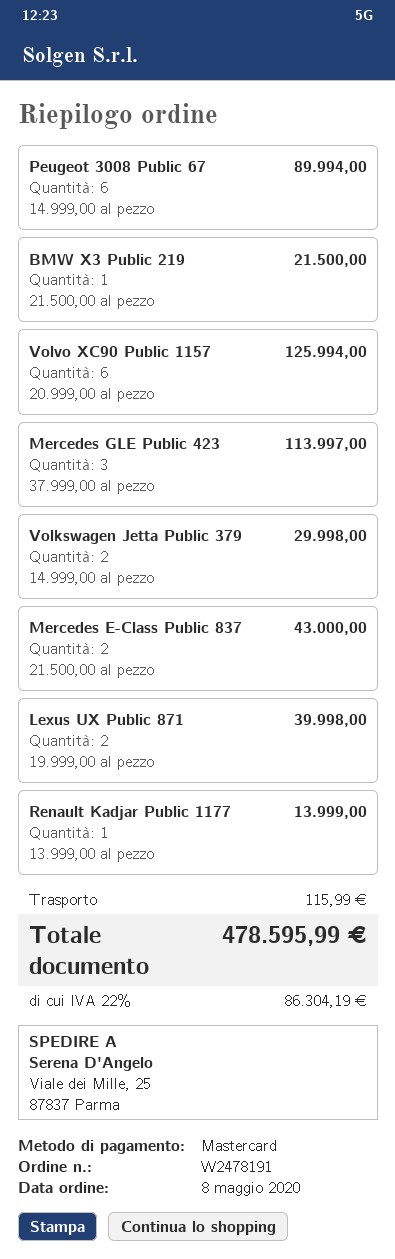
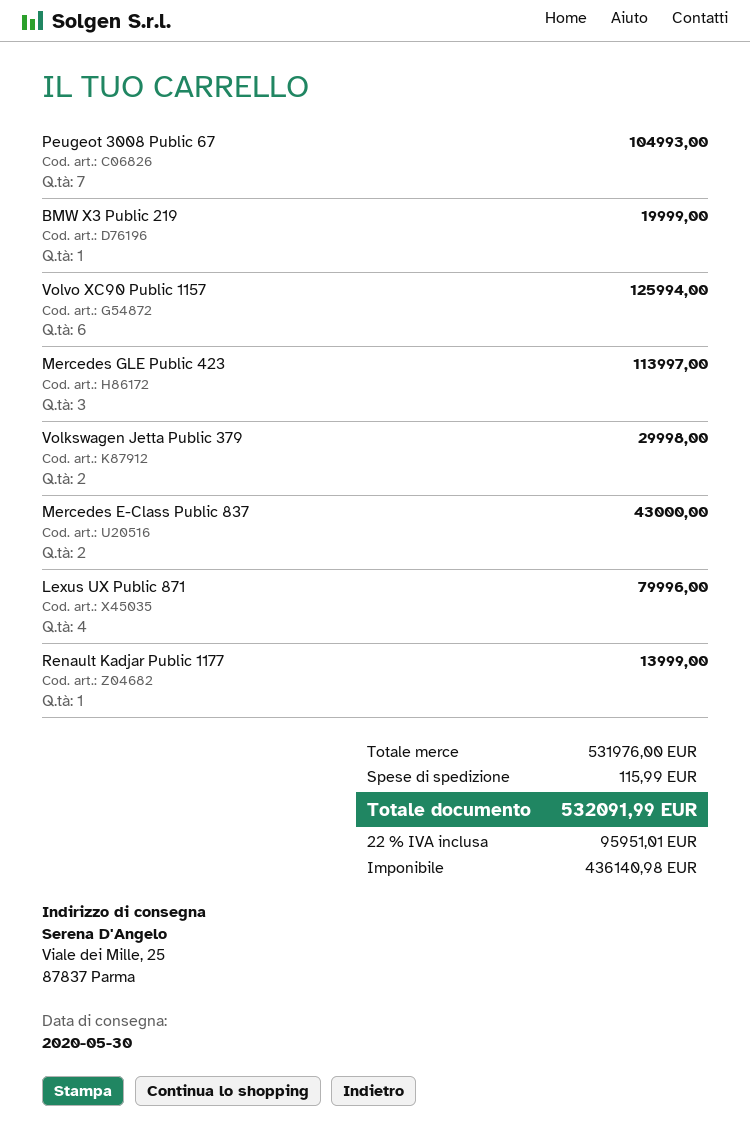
Peugeot 3008 Public 67: 6 for 89994.00 -> 7 for 104993.00
BMW X3 Public 219: 1 for 21500.00 -> 1 for 19999.00
Lexus UX Public 871: 2 for 39998.00 -> 4 for 79996.00
tax: 22% = 86304.19 -> 22% = 95951.01
total: 478595.99 -> 532091.99

